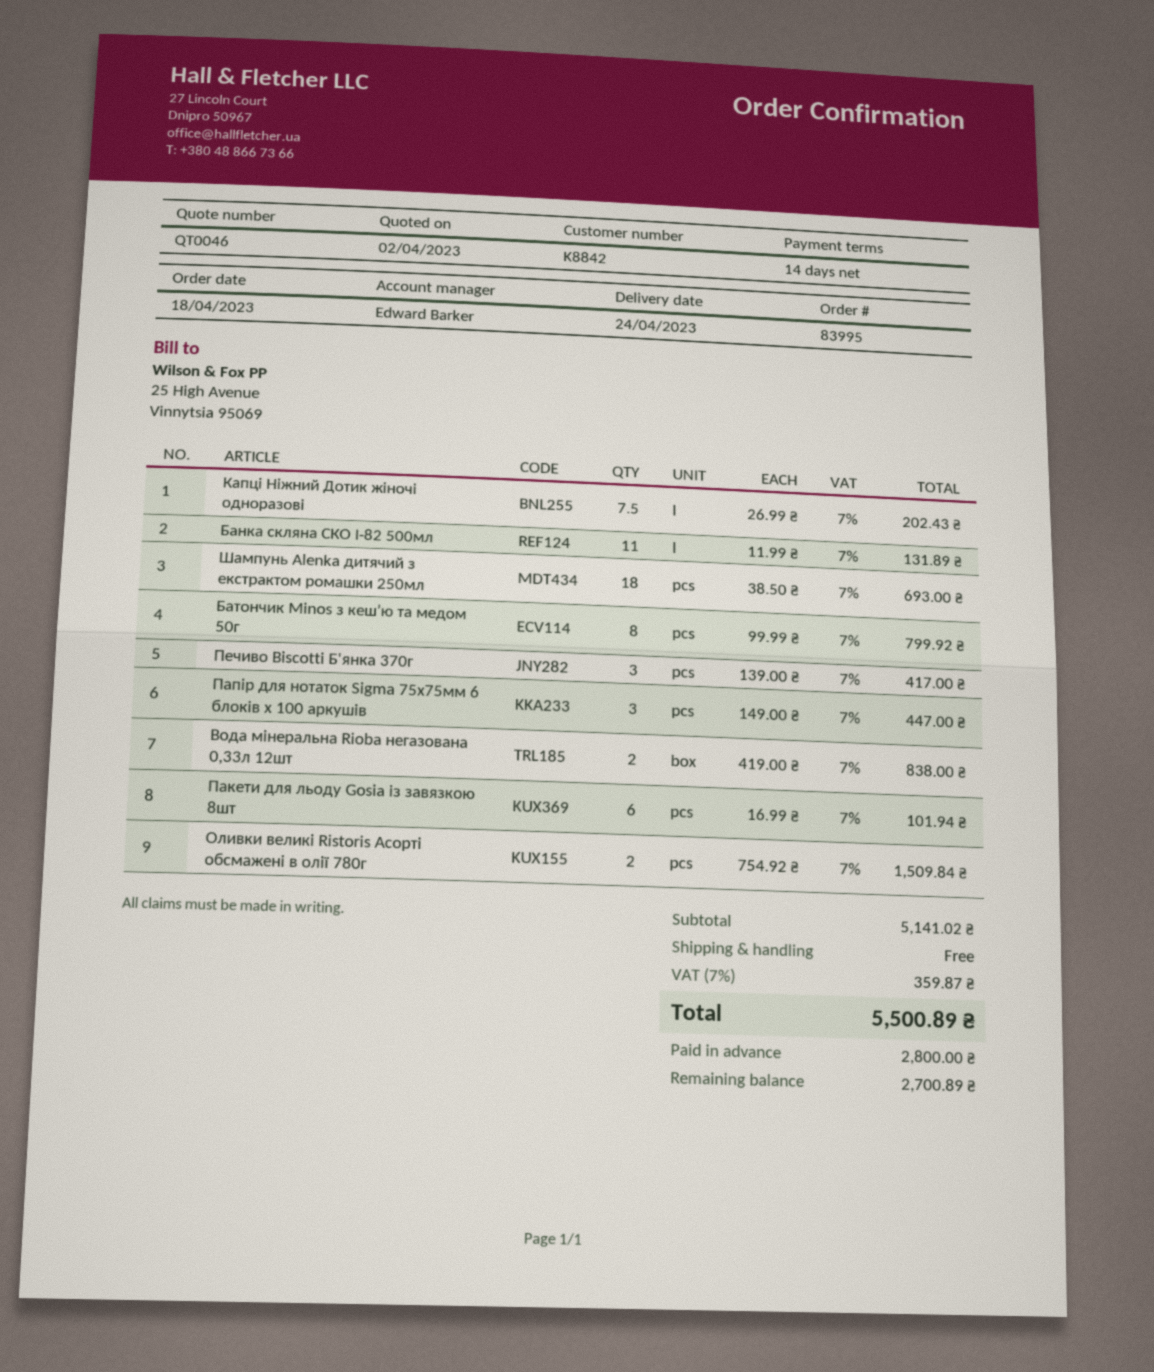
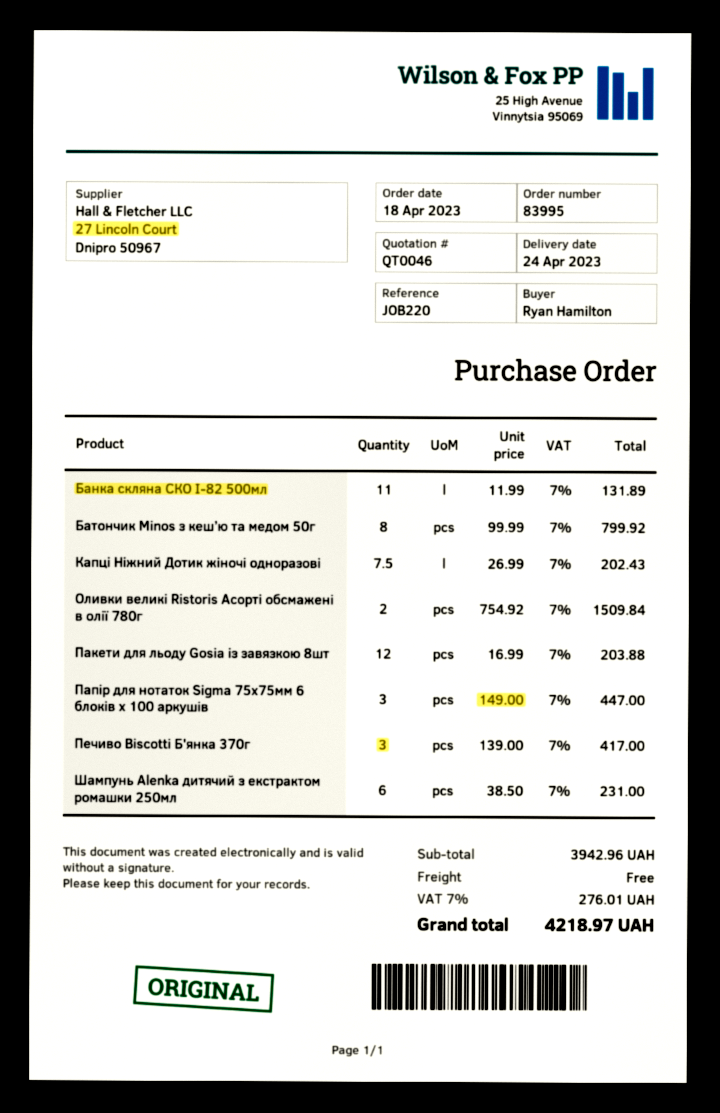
Шампунь Alenka дитячий з екстрактом ромашки 250мл: 18 x 38.50 = 693.00 -> 6 x 38.50 = 231.00
Вода мінеральна Rioba негазована 0,33л 12шт: 2 x 419.00 = 838.00 -> none
Пакети для льоду Gosia із завязкою 8шт: 6 x 16.99 = 101.94 -> 12 x 16.99 = 203.88
subtotal: 5141.02 -> 3942.96
tax: 7% = 359.87 -> 7% = 276.01
total: 5500.89 -> 4218.97

